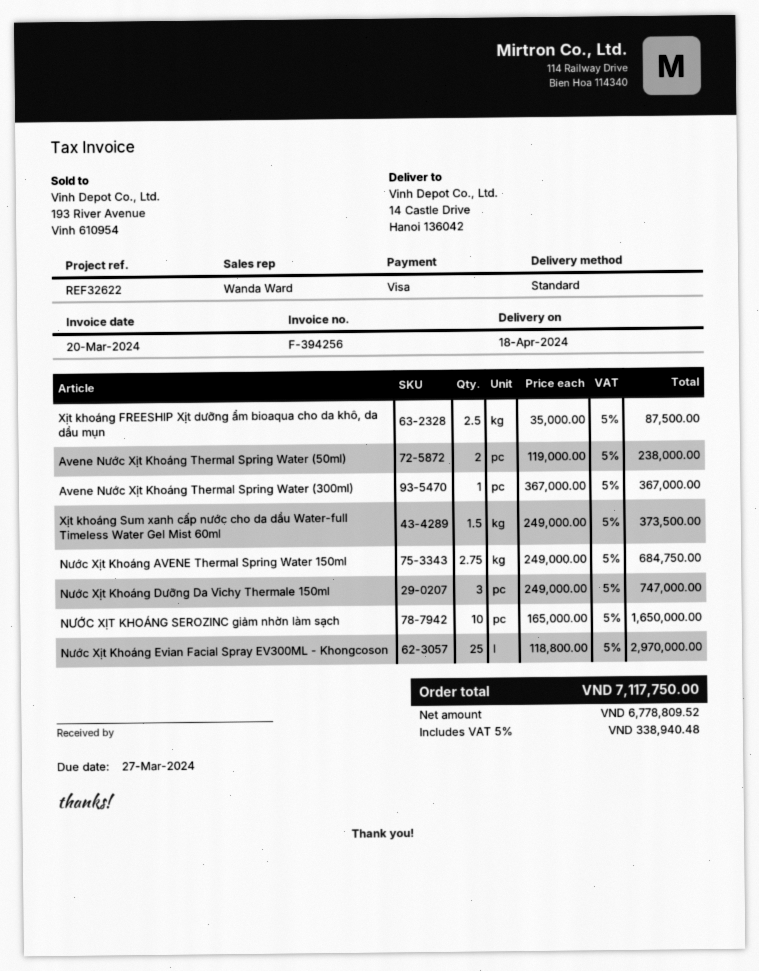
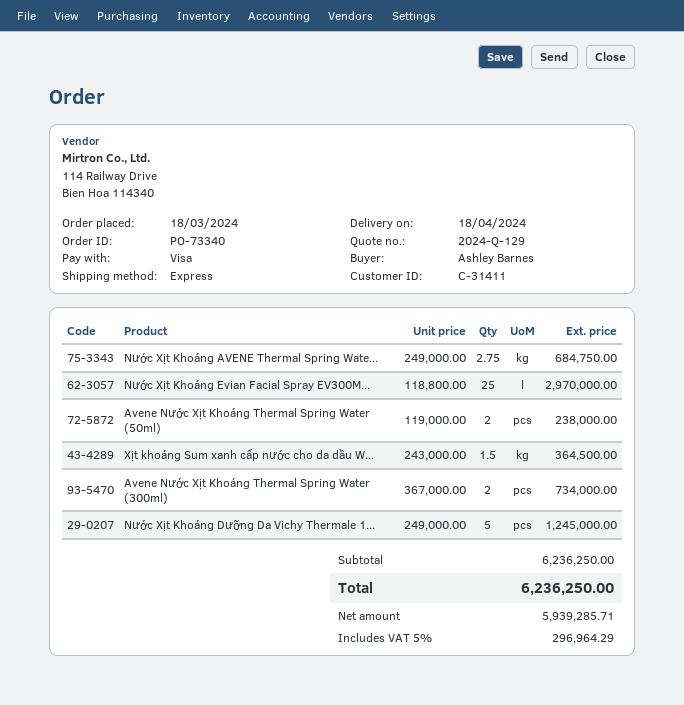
shipping method: standard -> express
Xịt khoáng FREESHIP Xịt dưỡng ẩm bioaqua cho da khô, da dầu mụn: 2.5 x 35000.00 = 87500.00 -> none
Avene Nước Xịt Khoáng Thermal Spring Water (300ml): 1 x 367000.00 = 367000.00 -> 2 x 367000.00 = 734000.00
Xịt khoáng Sum xanh cấp nước cho da dầu Water-full Timeless Water Gel Mist 60ml: 1.5 x 249000.00 = 373500.00 -> 1.5 x 243000.00 = 364500.00
Nước Xịt Khoáng Dưỡng Da Vichy Thermale 150ml: 3 x 249000.00 = 747000.00 -> 5 x 249000.00 = 1245000.00
NƯỚC XỊT KHOÁNG SEROZINC giảm nhờn làm sạch: 10 x 165000.00 = 1650000.00 -> none
net: 6778809.52 -> 5939285.71
tax: 5% = 338940.48 -> 5% = 296964.29
total: 7117750.00 -> 6236250.00

